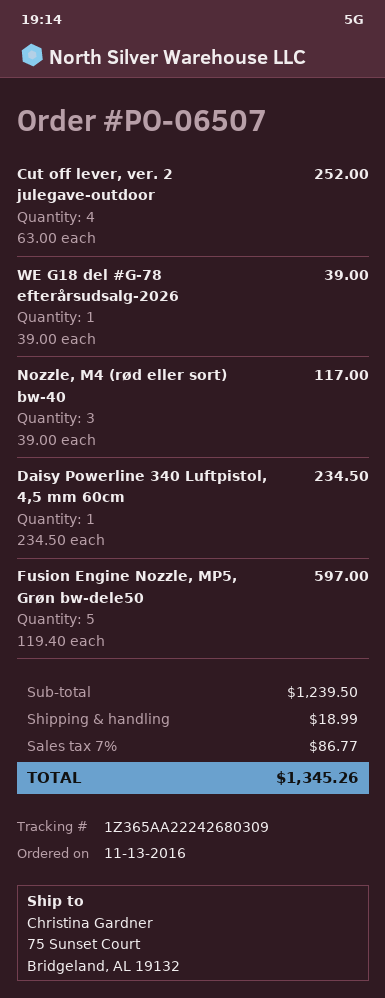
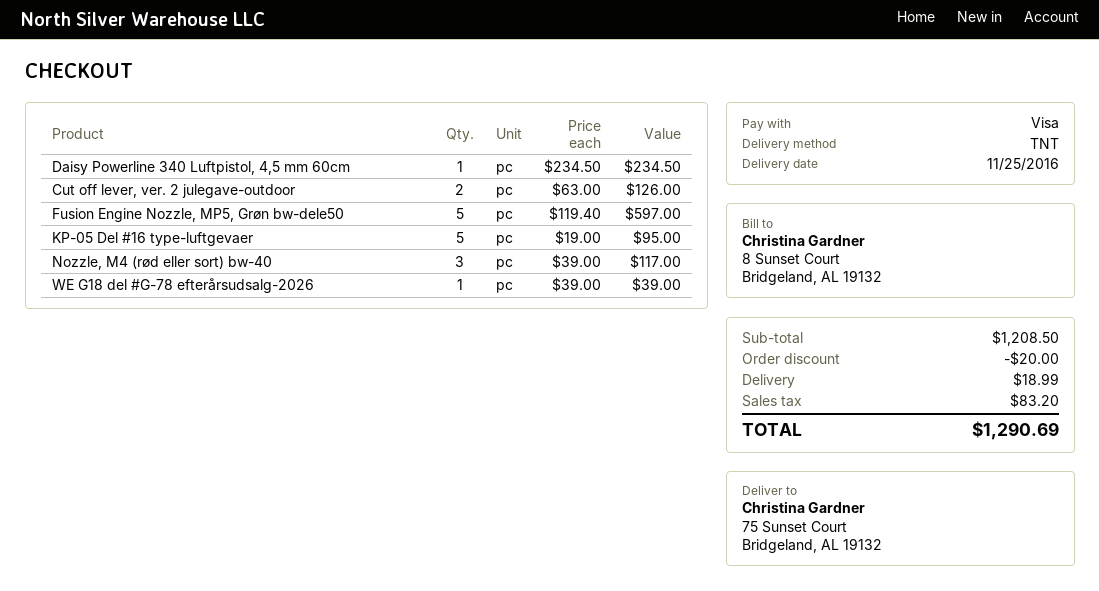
Cut off lever, ver. 2 julegave-outdoor: 4 x 63.00 = 252.00 -> 2 x 63.00 = 126.00
KP-05 Del #16 type-luftgevaer: none -> 5 x 19.00 = 95.00
subtotal: 1239.50 -> 1208.50
discount: none -> 20.00
tax: 86.77 -> 83.20
total: 1345.26 -> 1290.69

